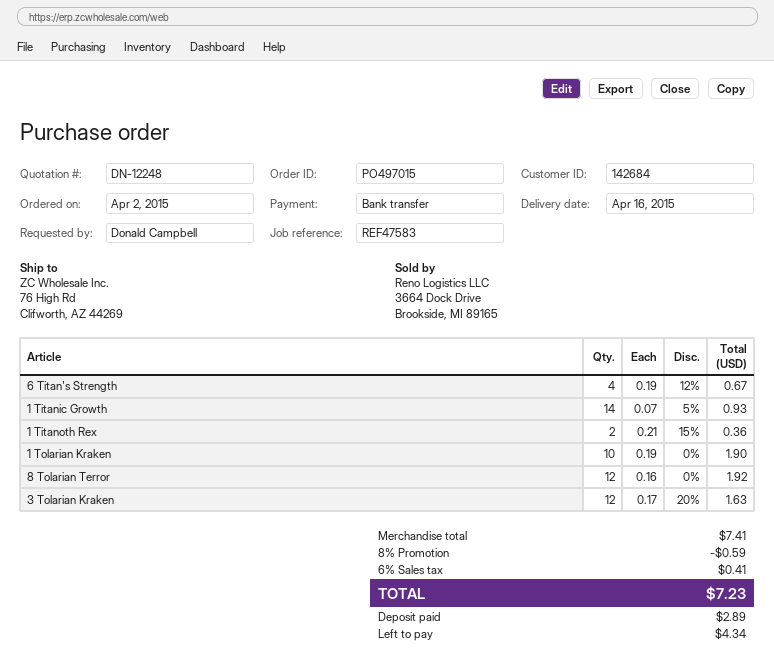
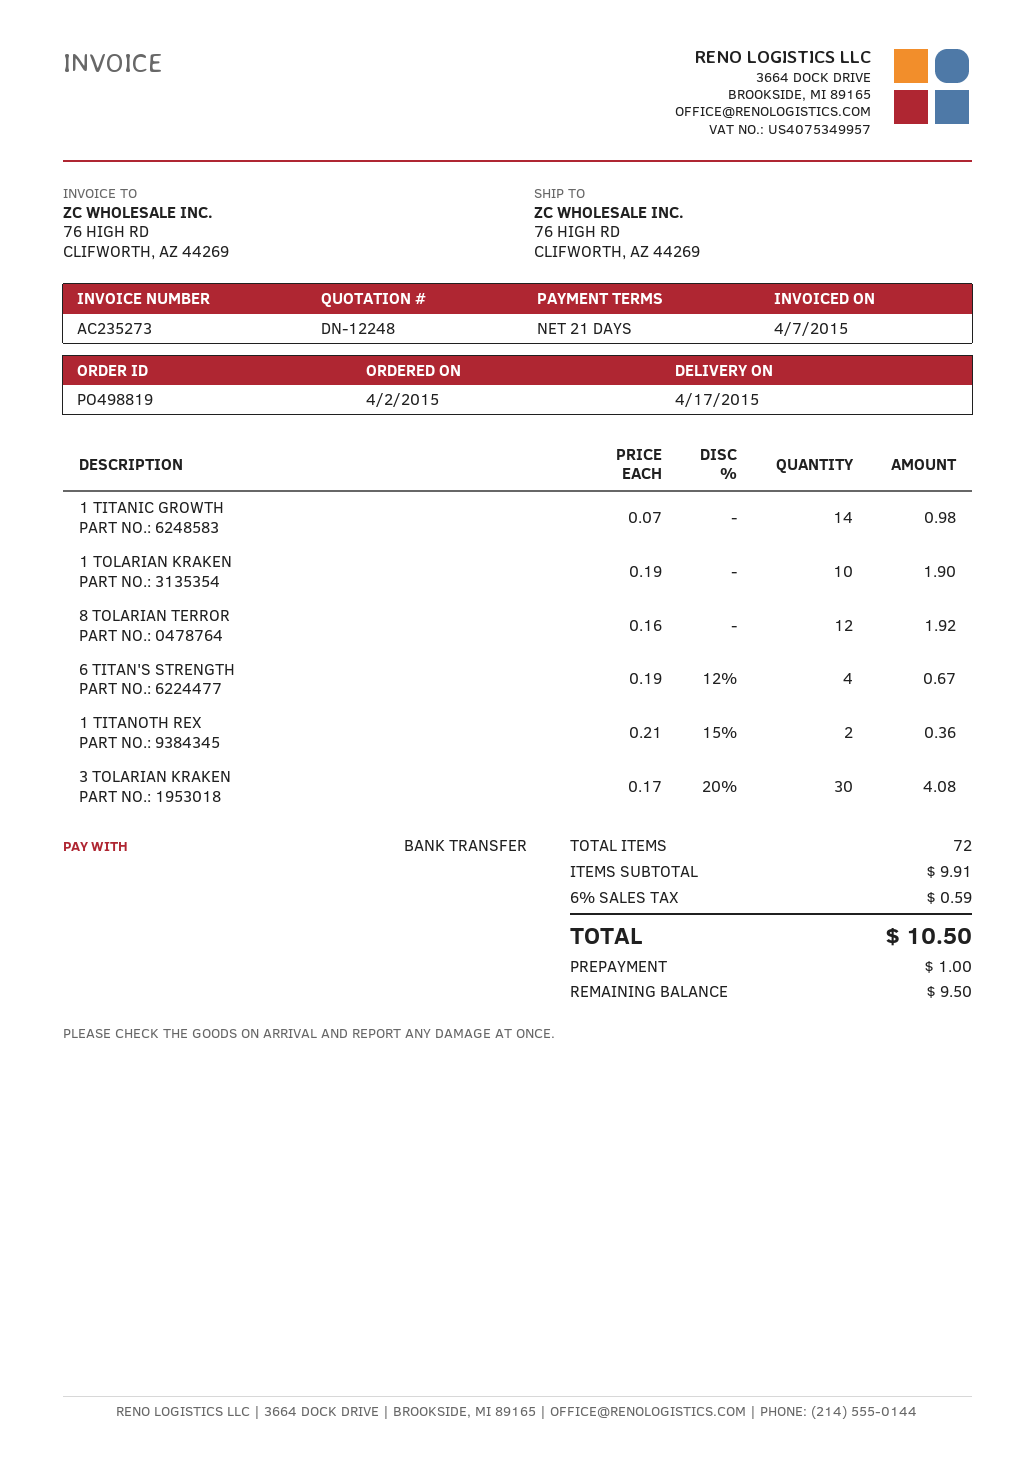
order number: PO497015 -> PO498819
delivery date: 2015-04-16 -> 2015-04-17
1 Titanic Growth: 14 x 0.07 - 5% = 0.93 -> 14 x 0.07 = 0.98
3 Tolarian Kraken: 12 x 0.17 - 20% = 1.63 -> 30 x 0.17 - 20% = 4.08
subtotal: 7.41 -> 9.91
discount: 8% = 0.59 -> none
tax: 6% = 0.41 -> 6% = 0.59
total: 7.23 -> 10.50
deposit: 2.89 -> 1.00
balance: 4.34 -> 9.50

